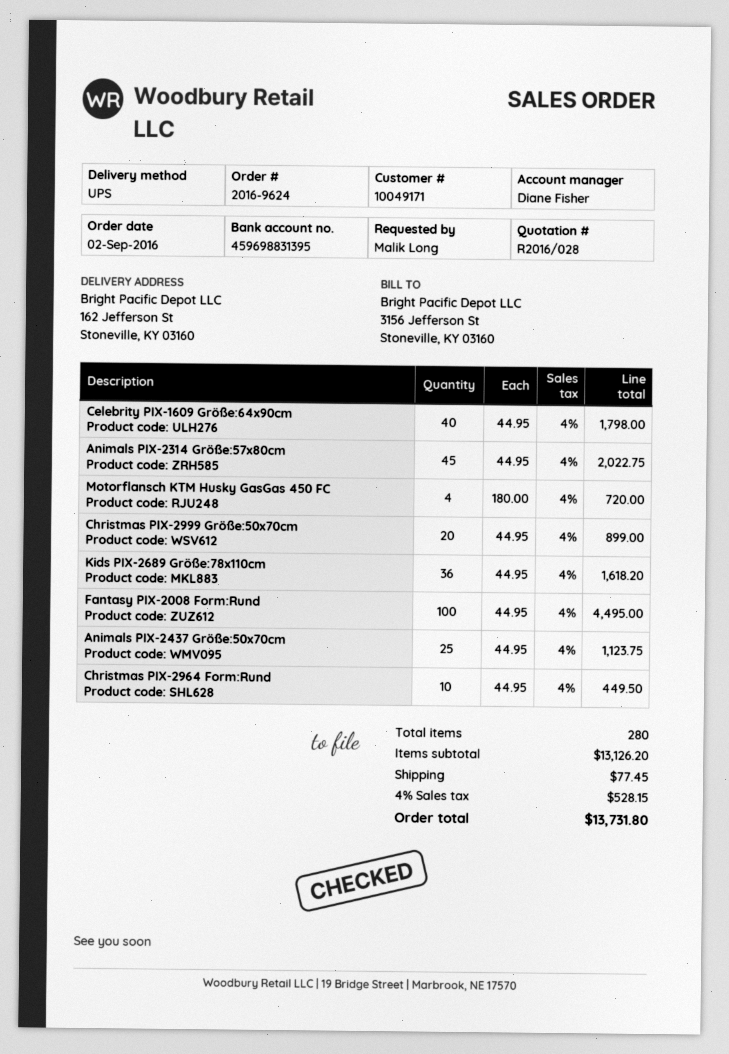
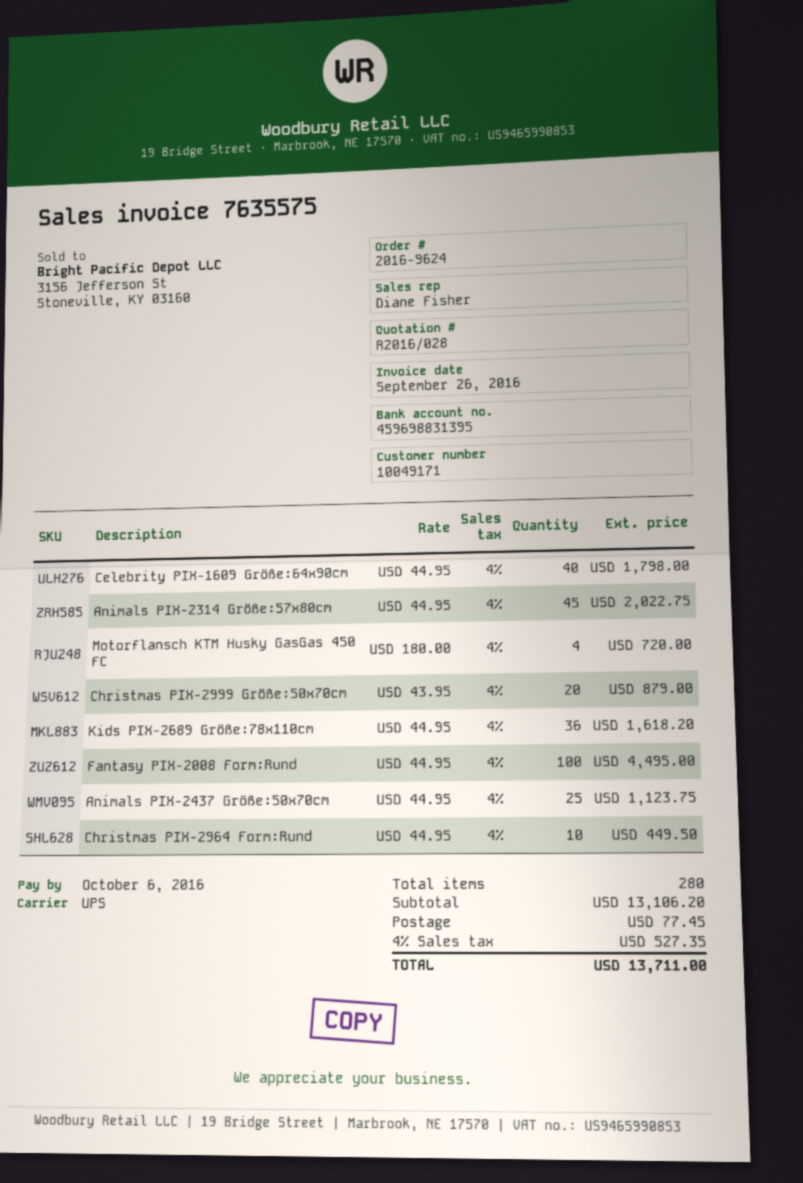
Christmas PIX-2999 Größe:50x70cm: 20 x 44.95 = 899.00 -> 20 x 43.95 = 879.00
subtotal: 13126.20 -> 13106.20
tax: 4% = 528.15 -> 4% = 527.35
total: 13731.80 -> 13711.00

